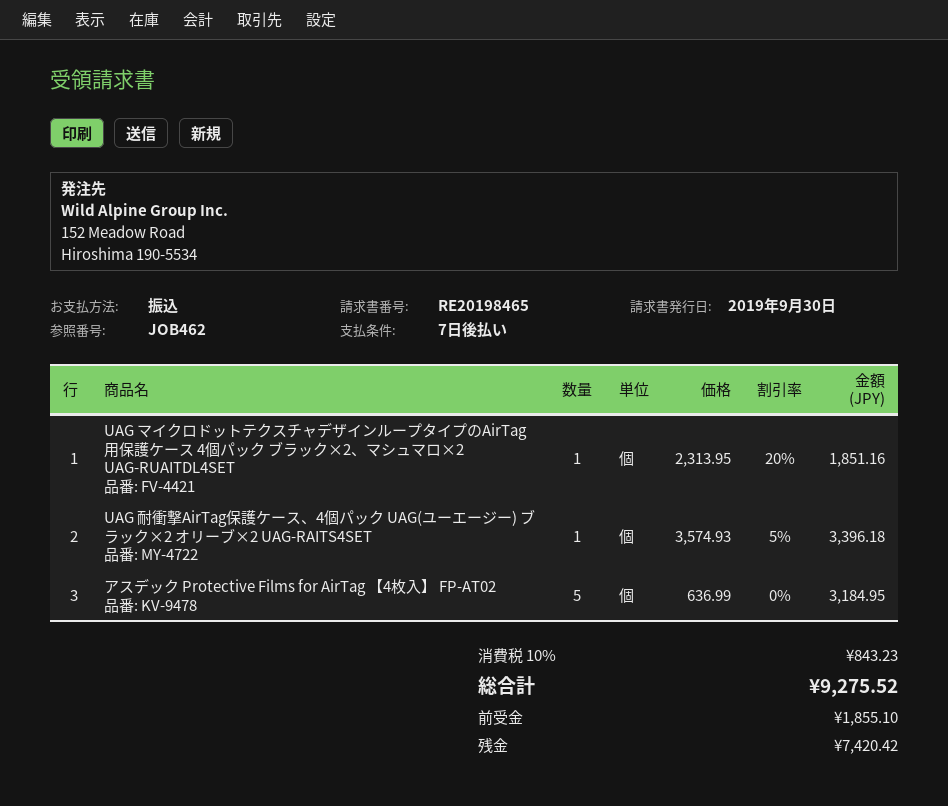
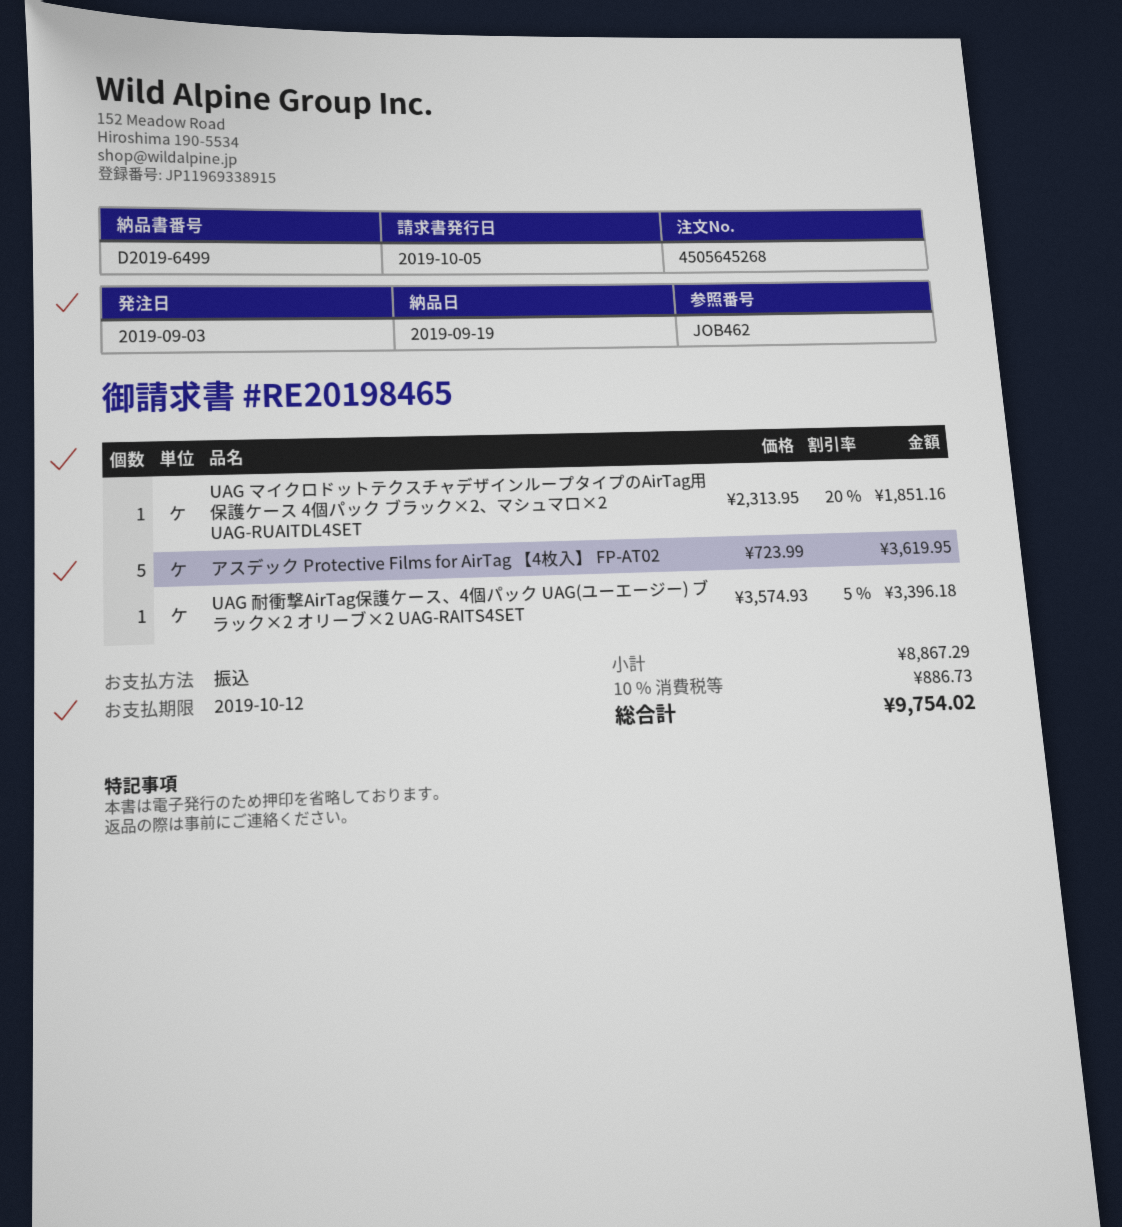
invoice date: 2019-09-30 -> 2019-10-05
アスデック Protective Films for AirTag 【4枚入】 FP-AT02: 5 x 636.99 = 3184.95 -> 5 x 723.99 = 3619.95
tax: 10% = 843.23 -> 10% = 886.73
total: 9275.52 -> 9754.02

